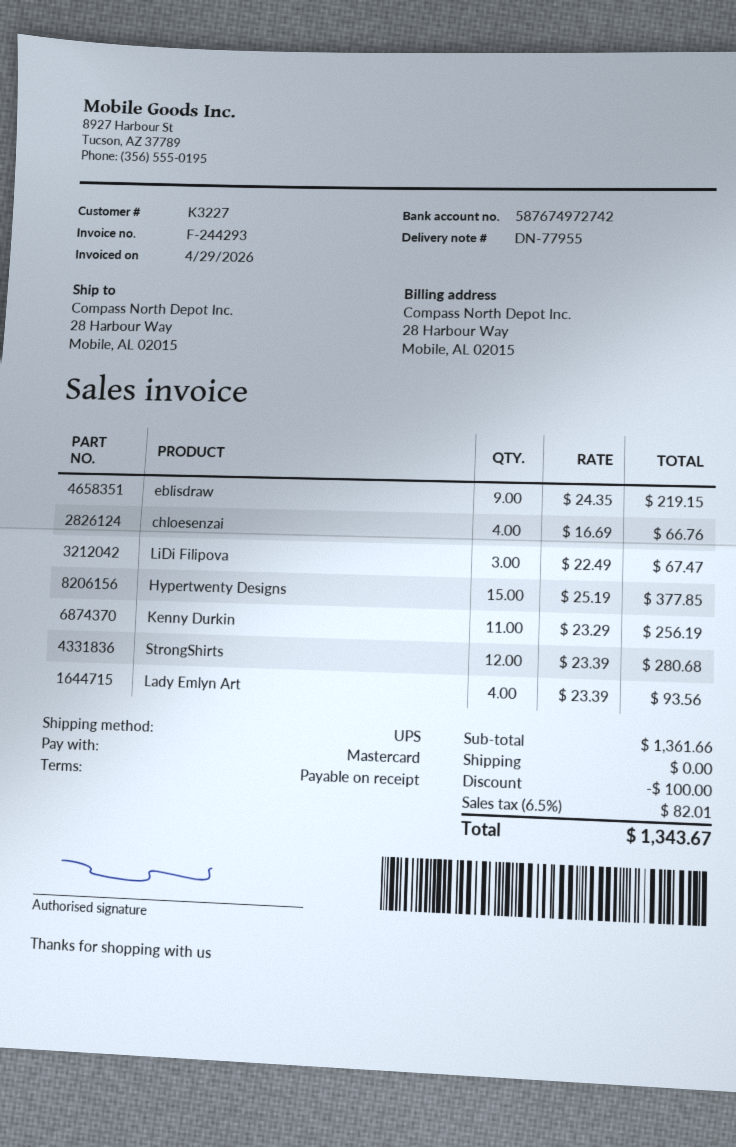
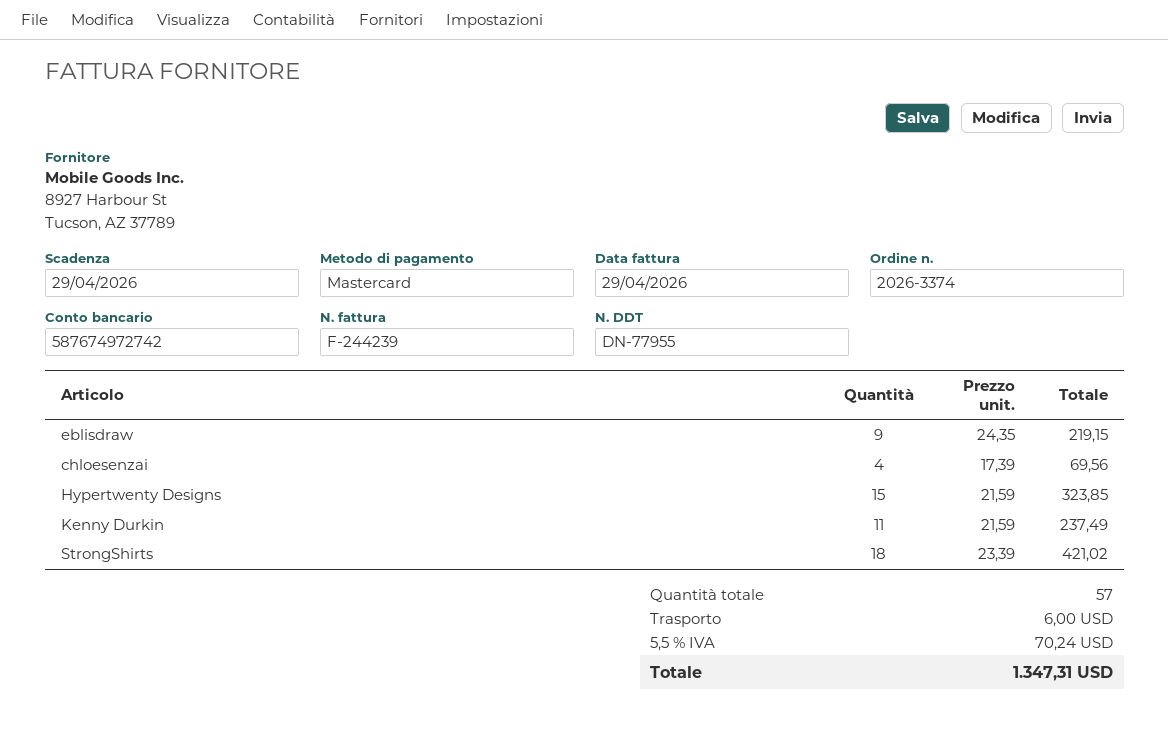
invoice number: F-244293 -> F-244239
chloesenzai: 4 x 16.69 = 66.76 -> 4 x 17.39 = 69.56
LiDi Filipova: 3 x 22.49 = 67.47 -> none
Hypertwenty Designs: 15 x 25.19 = 377.85 -> 15 x 21.59 = 323.85
Kenny Durkin: 11 x 23.29 = 256.19 -> 11 x 21.59 = 237.49
StrongShirts: 12 x 23.39 = 280.68 -> 18 x 23.39 = 421.02
Lady Emlyn Art: 4 x 23.39 = 93.56 -> none
discount: 100.00 -> none
shipping: 0.00 -> 6.00
tax: 6.5% = 82.01 -> 5.5% = 70.24
total: 1343.67 -> 1347.31

